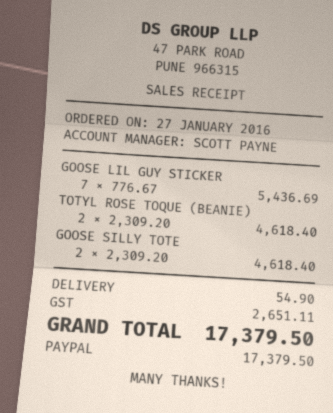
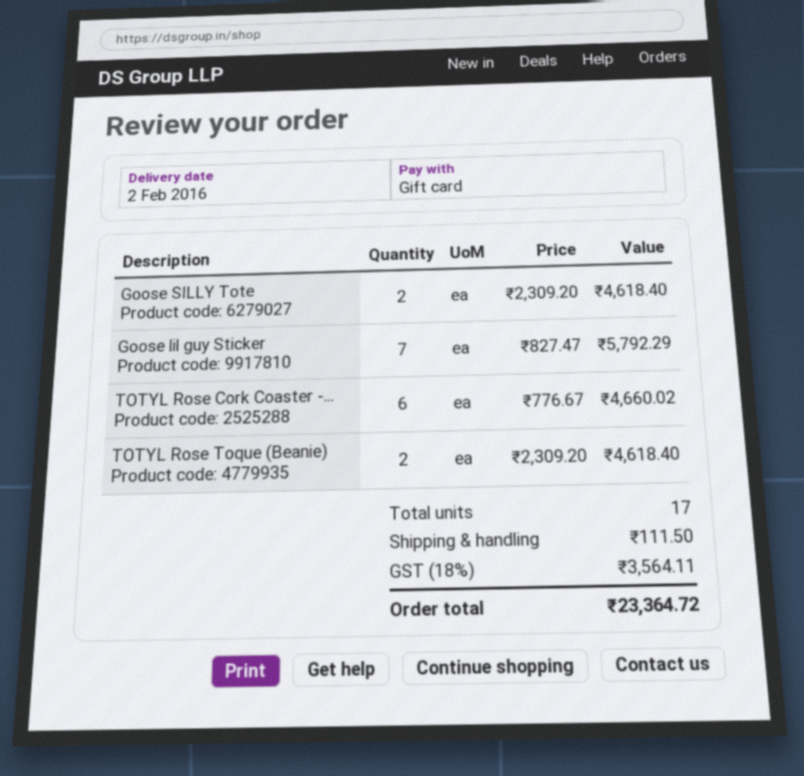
payment method: PayPal -> gift card
GOOSE LIL GUY STICKER: 7 x 776.67 = 5436.69 -> 7 x 827.47 = 5792.29
TOTYL Rose Cork Coaster -...: none -> 6 x 776.67 = 4660.02
shipping: 54.90 -> 111.50
tax: 2651.11 -> 3564.11
total: 17379.50 -> 23364.72

